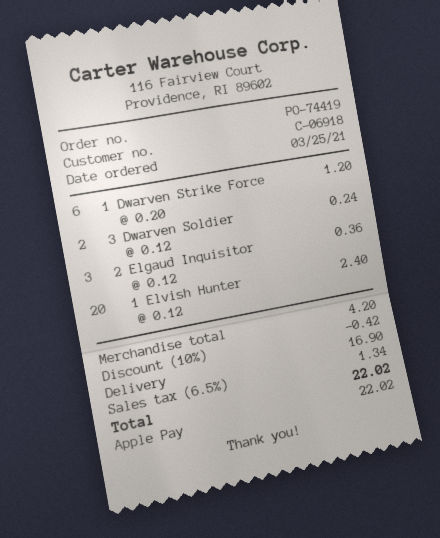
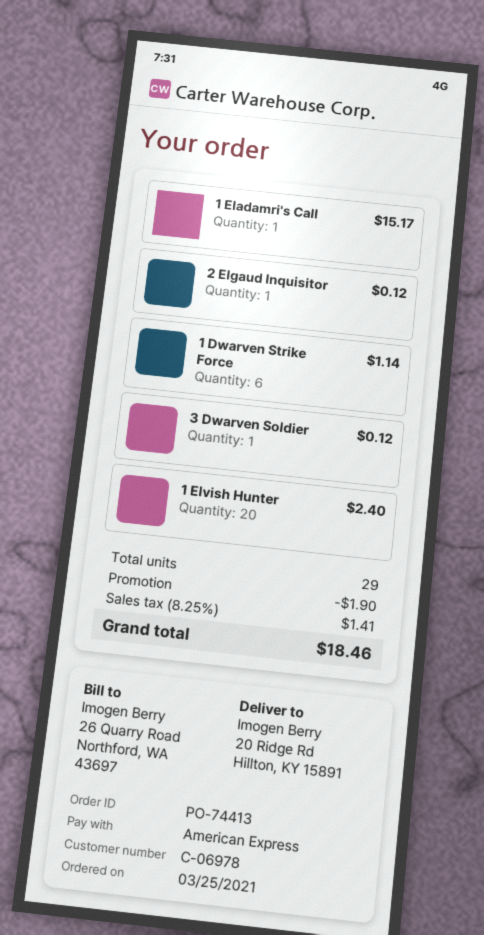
order number: PO-74419 -> PO-74413
customer number: C-06918 -> C-06978
payment method: Apple Pay -> American Express
1 Dwarven Strike Force: 6 for 1.20 -> 6 for 1.14
3 Dwarven Soldier: 2 for 0.24 -> 1 for 0.12
2 Elgaud Inquisitor: 3 for 0.36 -> 1 for 0.12
1 Eladamri's Call: none -> 1 for 15.17
discount: 0.42 -> 1.90
shipping: 16.90 -> none
tax: 6.5% = 1.34 -> 8.25% = 1.41
total: 22.02 -> 18.46

